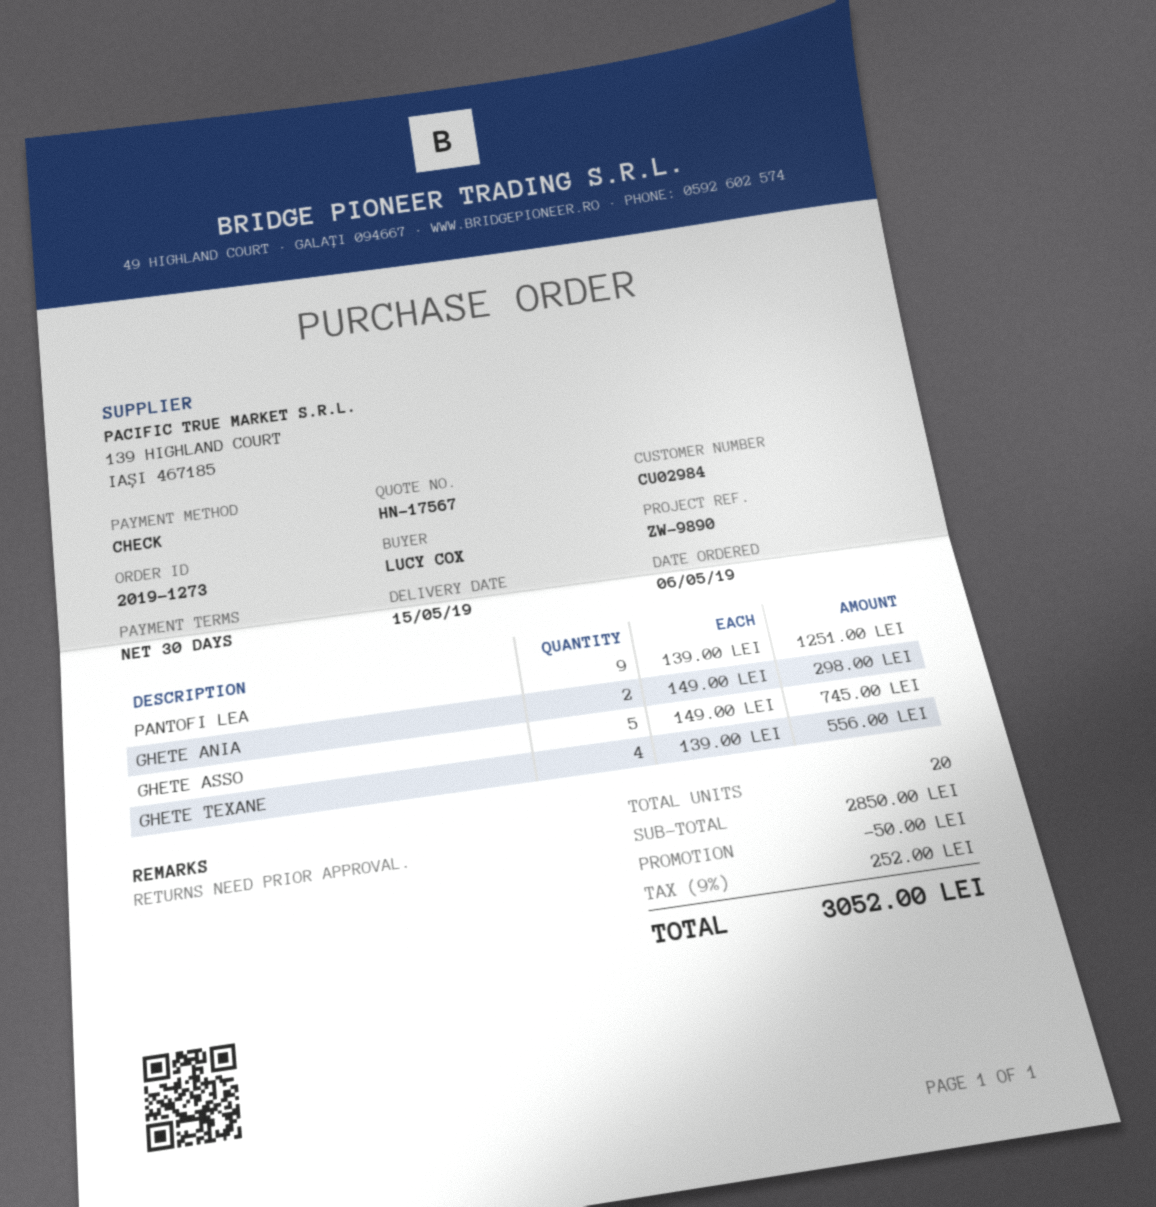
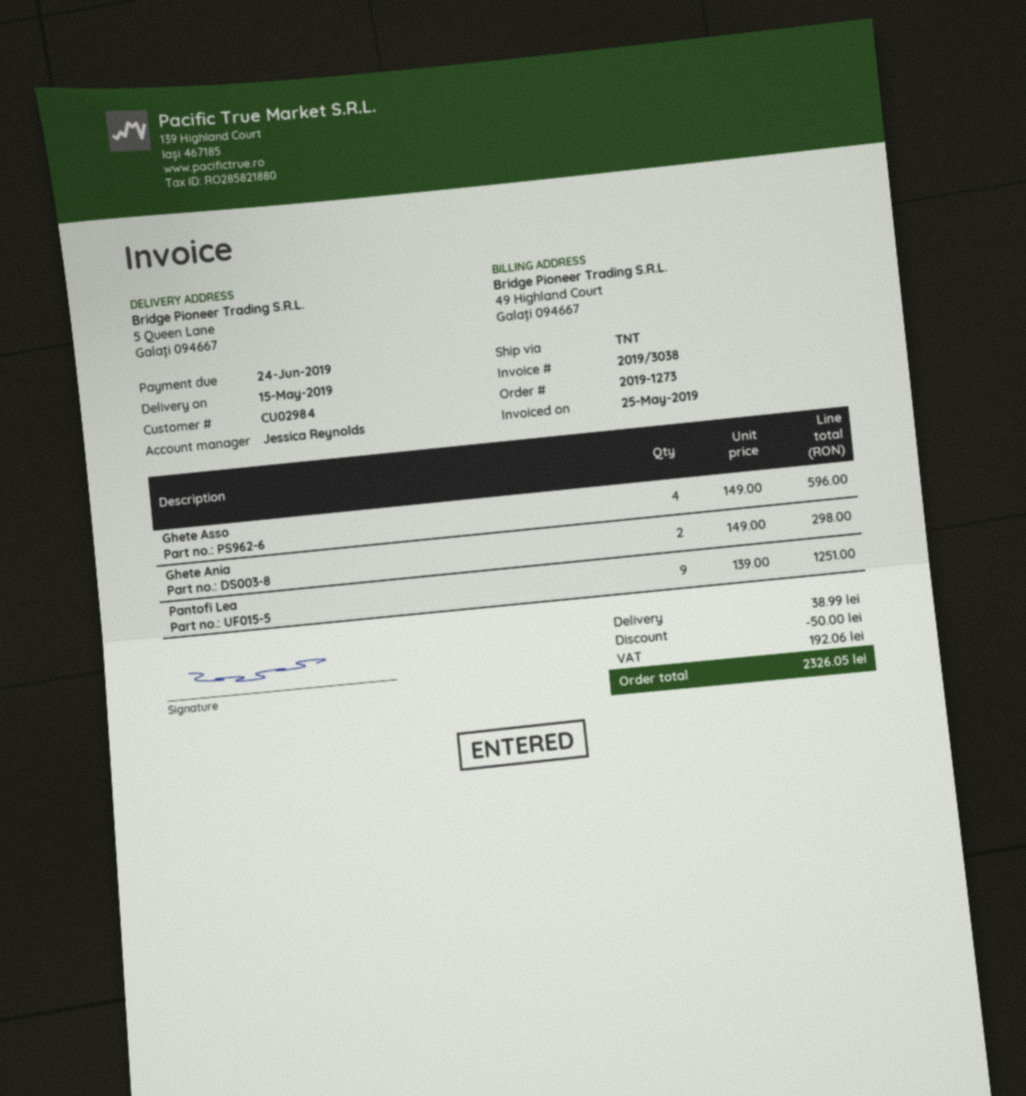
GHETE ASSO: 5 x 149.00 = 745.00 -> 4 x 149.00 = 596.00
GHETE TEXANE: 4 x 139.00 = 556.00 -> none
shipping: none -> 38.99
tax: 252.00 -> 192.06
total: 3052.00 -> 2326.05

